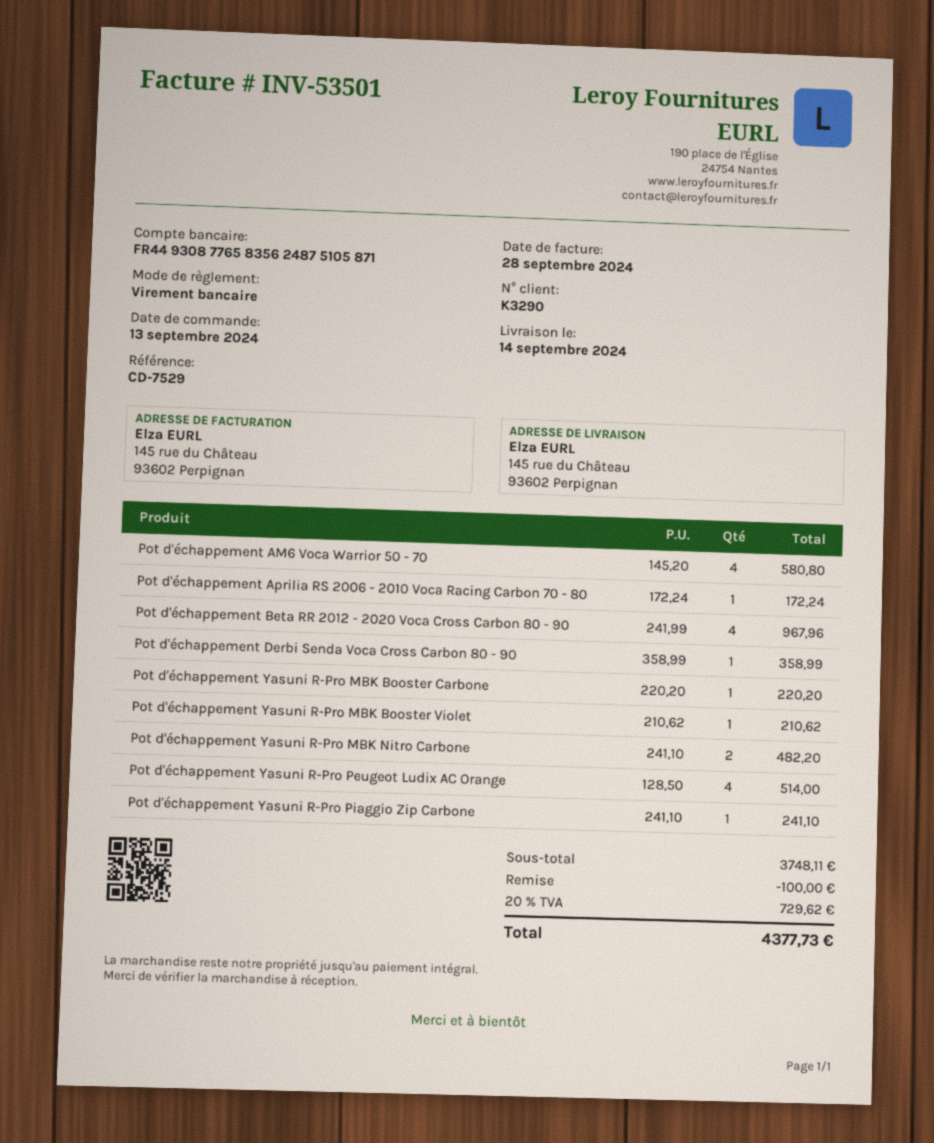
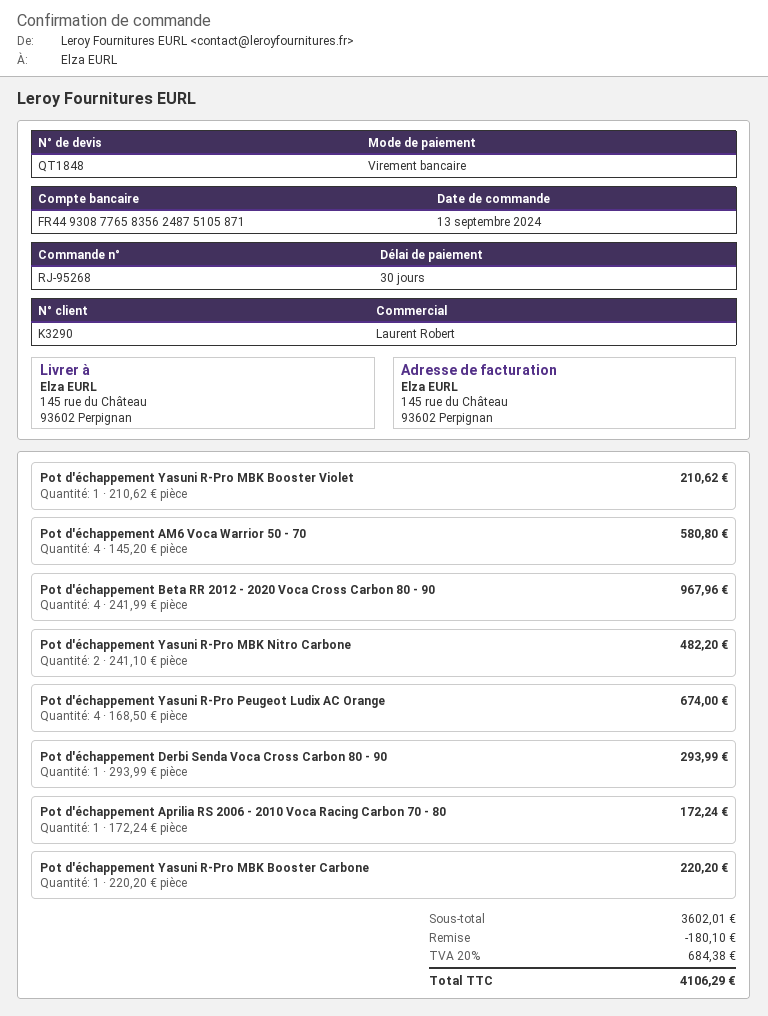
Pot d'échappement Derbi Senda Voca Cross Carbon 80 - 90: 1 x 358.99 = 358.99 -> 1 x 293.99 = 293.99
Pot d'échappement Yasuni R-Pro Peugeot Ludix AC Orange: 4 x 128.50 = 514.00 -> 4 x 168.50 = 674.00
Pot d'échappement Yasuni R-Pro Piaggio Zip Carbone: 1 x 241.10 = 241.10 -> none
subtotal: 3748.11 -> 3602.01
discount: 100.00 -> 180.10
tax: 20% = 729.62 -> 20% = 684.38
total: 4377.73 -> 4106.29

